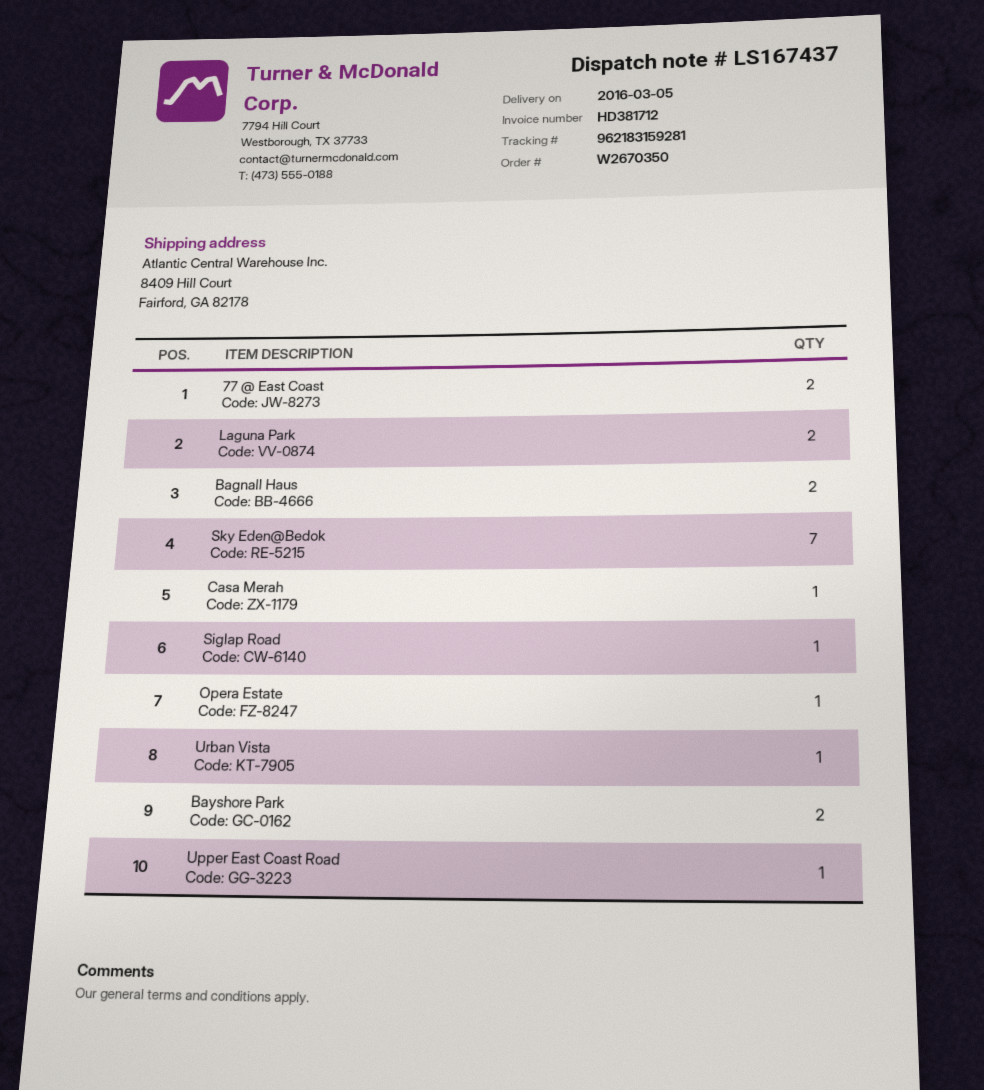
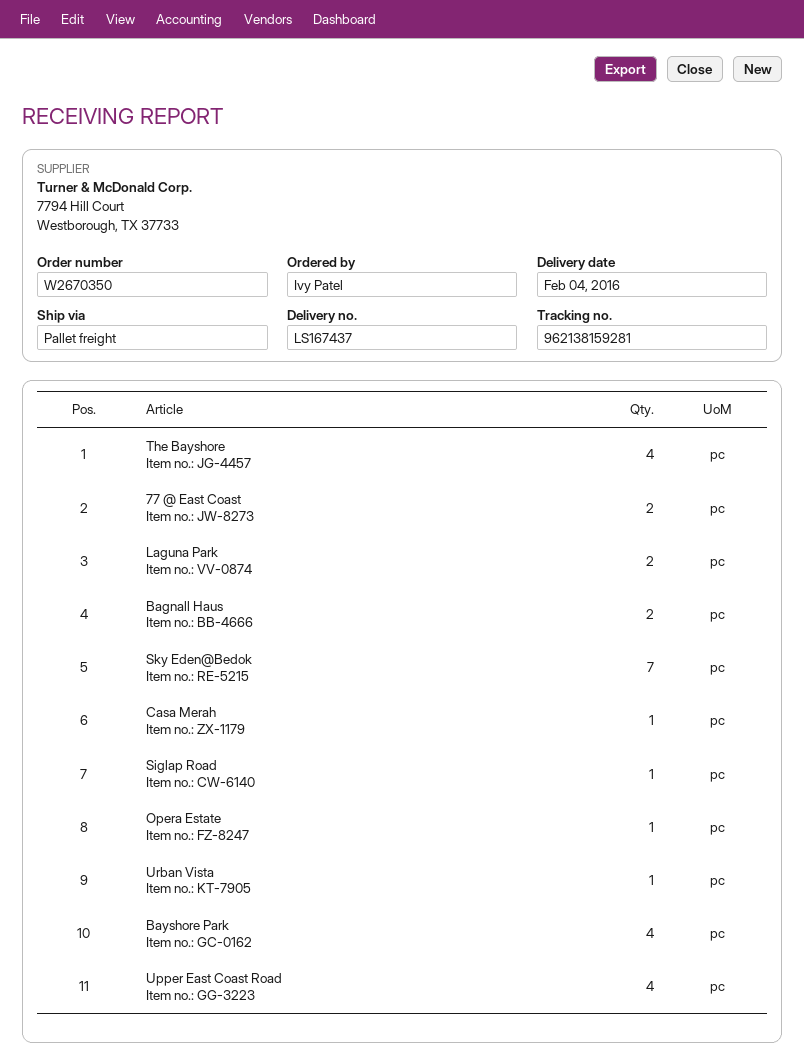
delivery date: 2016-03-05 -> 2016-02-04
tracking number: 962183159281 -> 962138159281
Bayshore Park: 2 -> 4
Upper East Coast Road: 1 -> 4
The Bayshore: none -> 4

